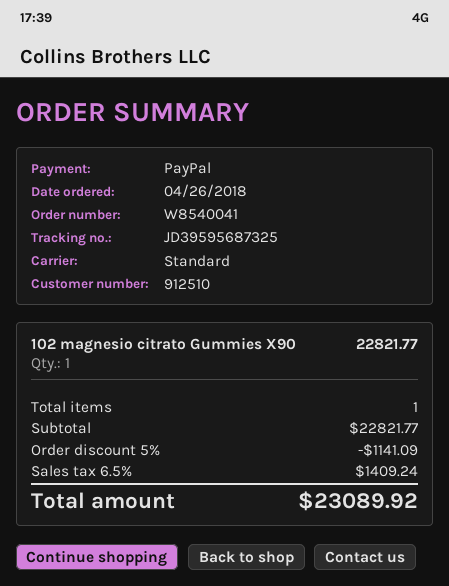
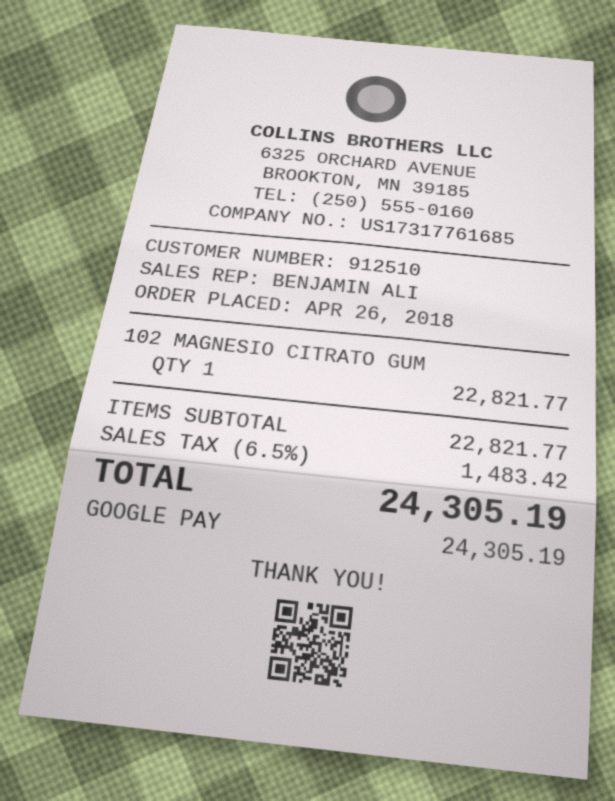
payment method: PayPal -> Google Pay
discount: 5% = 1141.09 -> none
tax: 6.5% = 1409.24 -> 6.5% = 1483.42
total: 23089.92 -> 24305.19

